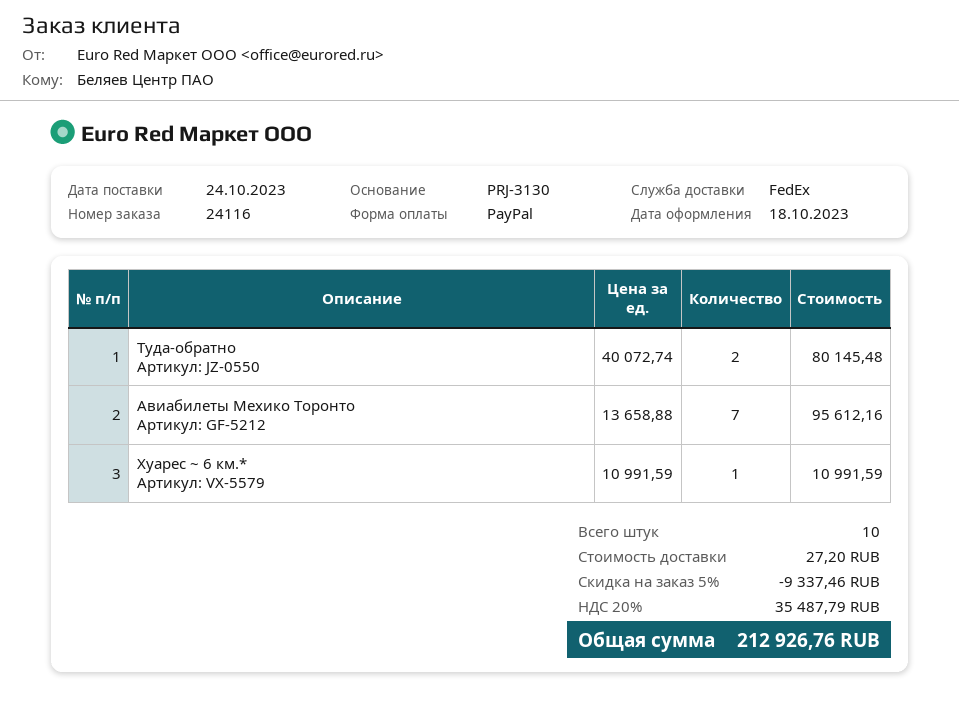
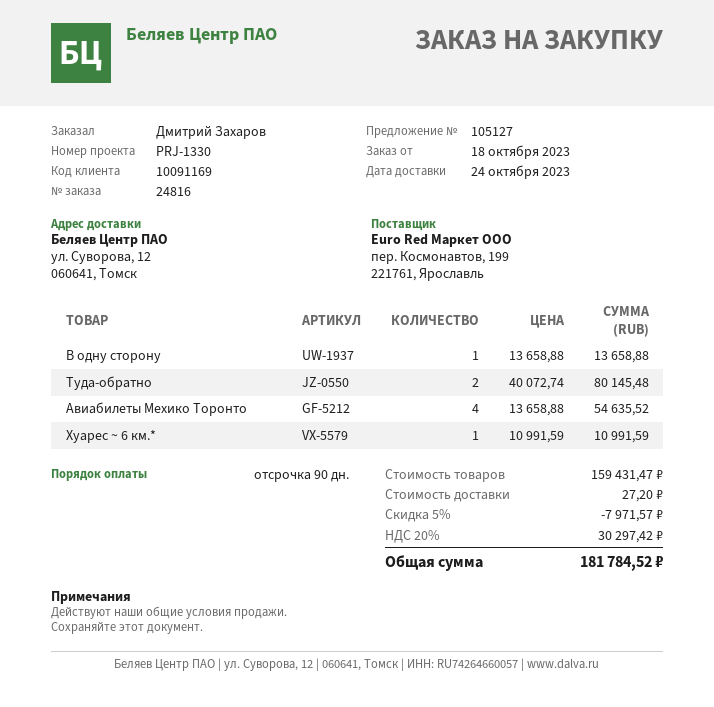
order number: 24116 -> 24816
reference: PRJ-3130 -> PRJ-1330
Авиабилеты Мехико Торонто: 7 x 13658.88 = 95612.16 -> 4 x 13658.88 = 54635.52
В одну сторону: none -> 1 x 13658.88 = 13658.88
discount: 5% = 9337.46 -> 5% = 7971.57
tax: 20% = 35487.79 -> 20% = 30297.42
total: 212926.76 -> 181784.52

